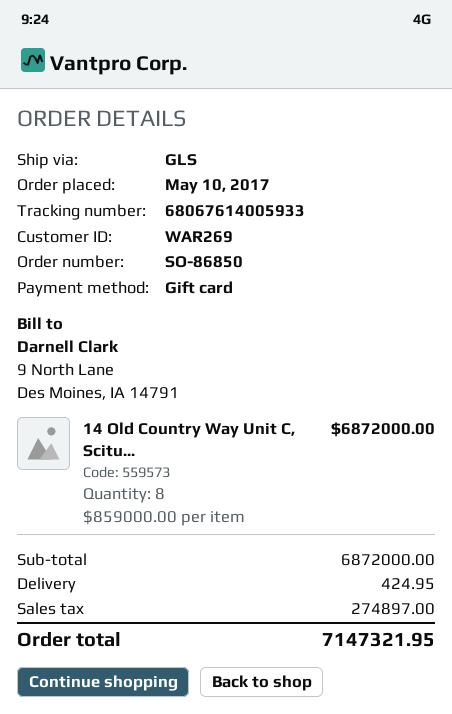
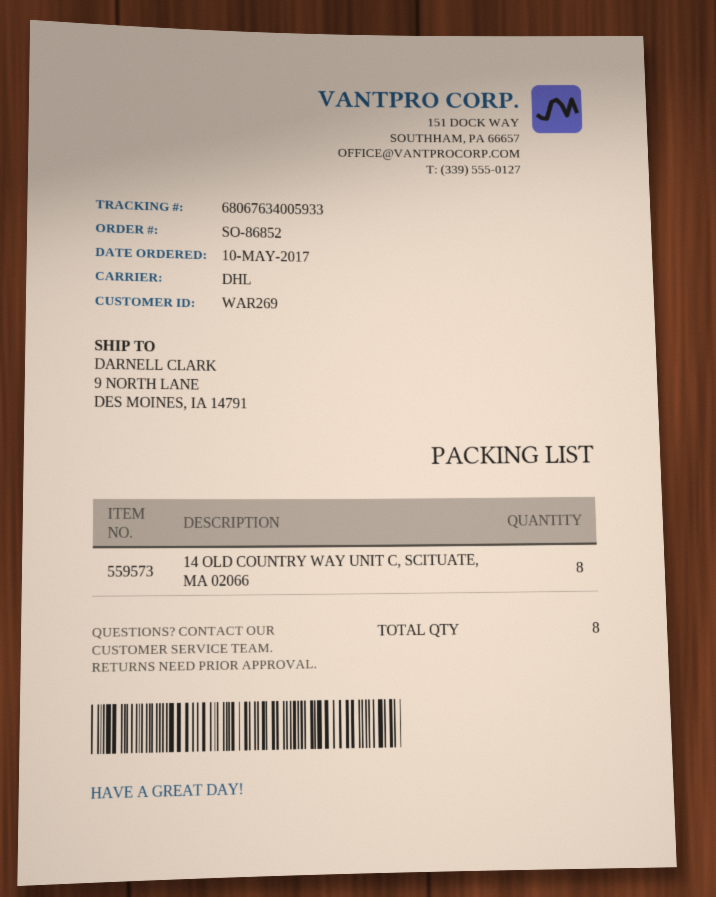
order number: SO-86850 -> SO-86852
shipping method: GLS -> DHL
tracking number: 68067614005933 -> 68067634005933

